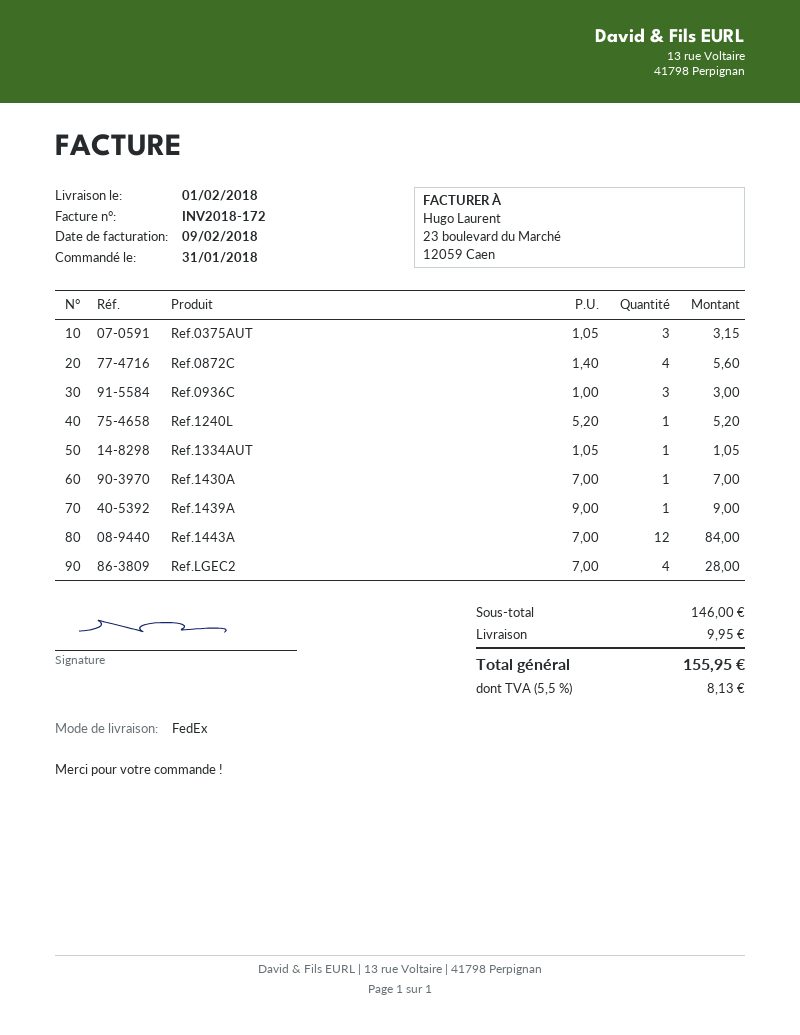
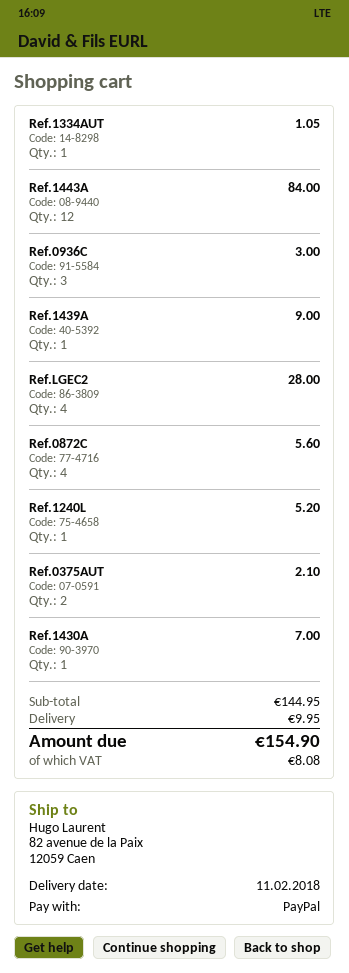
delivery date: 2018-02-01 -> 2018-02-11
Ref.0375AUT: 3 for 3.15 -> 2 for 2.10
subtotal: 146.00 -> 144.95
tax: 8.13 -> 8.08
total: 155.95 -> 154.90

